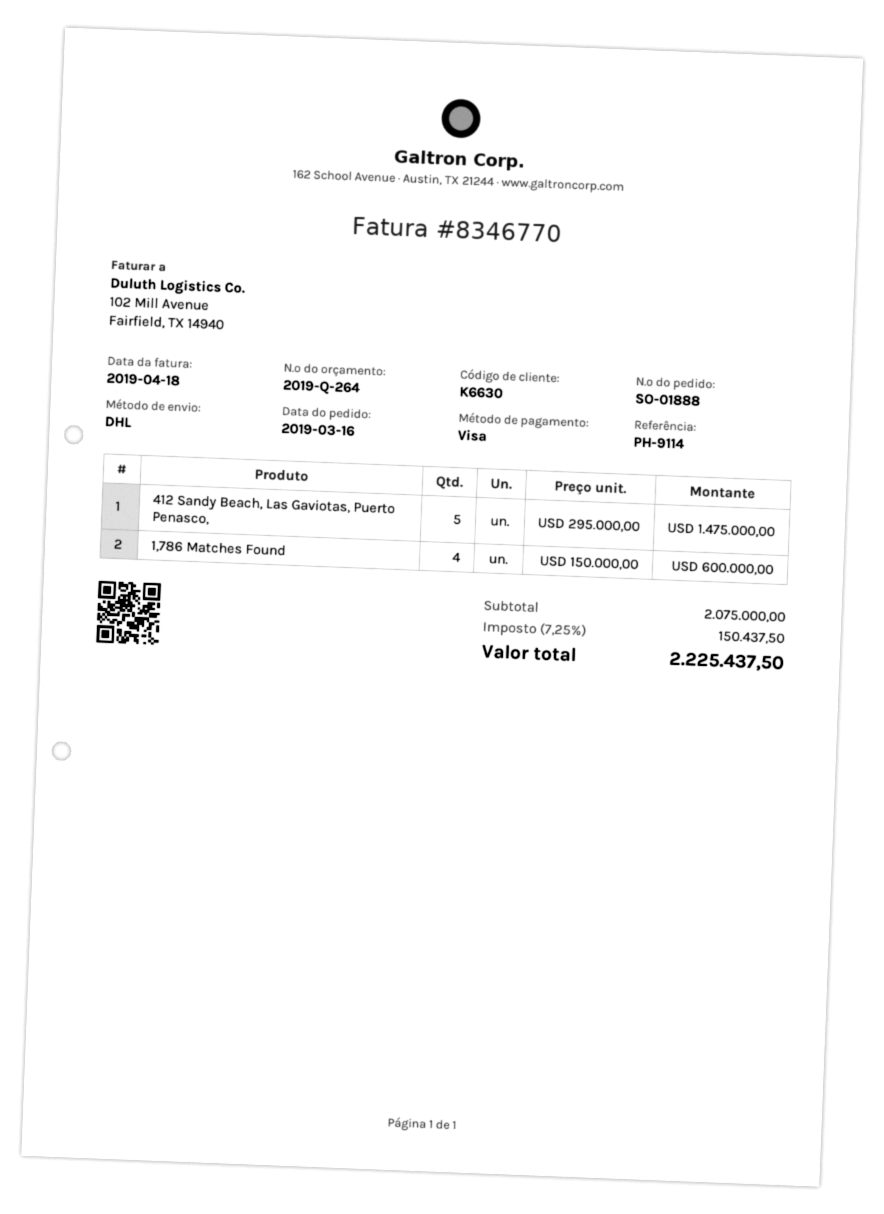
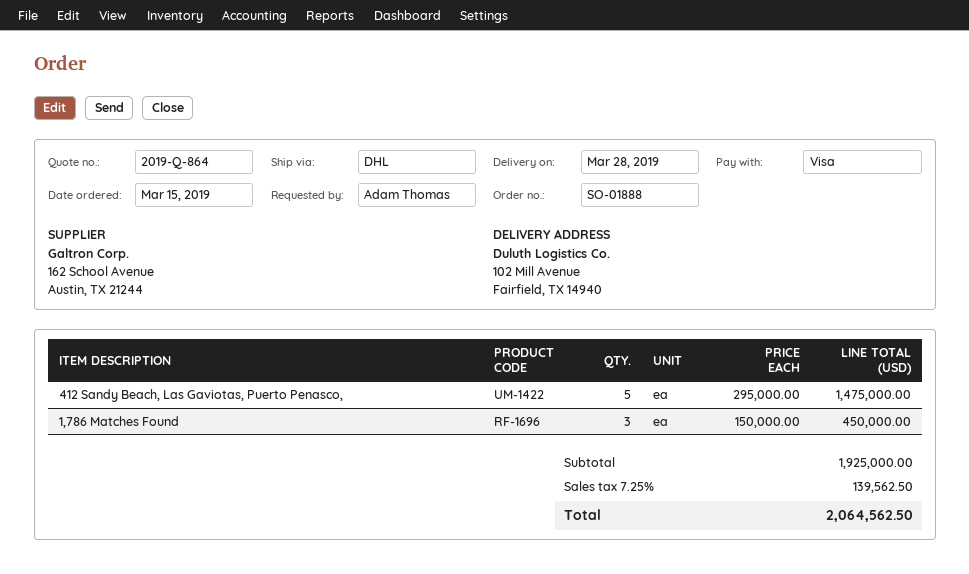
quote number: 2019-Q-264 -> 2019-Q-864
order date: 2019-03-16 -> 2019-03-15
1,786 Matches Found: 4 x 150000.00 = 600000.00 -> 3 x 150000.00 = 450000.00
subtotal: 2075000.00 -> 1925000.00
tax: 7.25% = 150437.50 -> 7.25% = 139562.50
total: 2225437.50 -> 2064562.50

